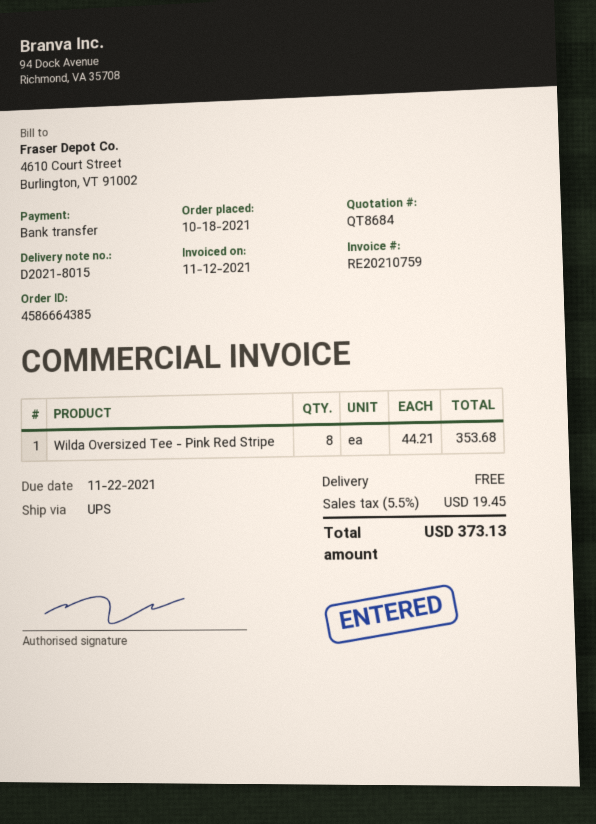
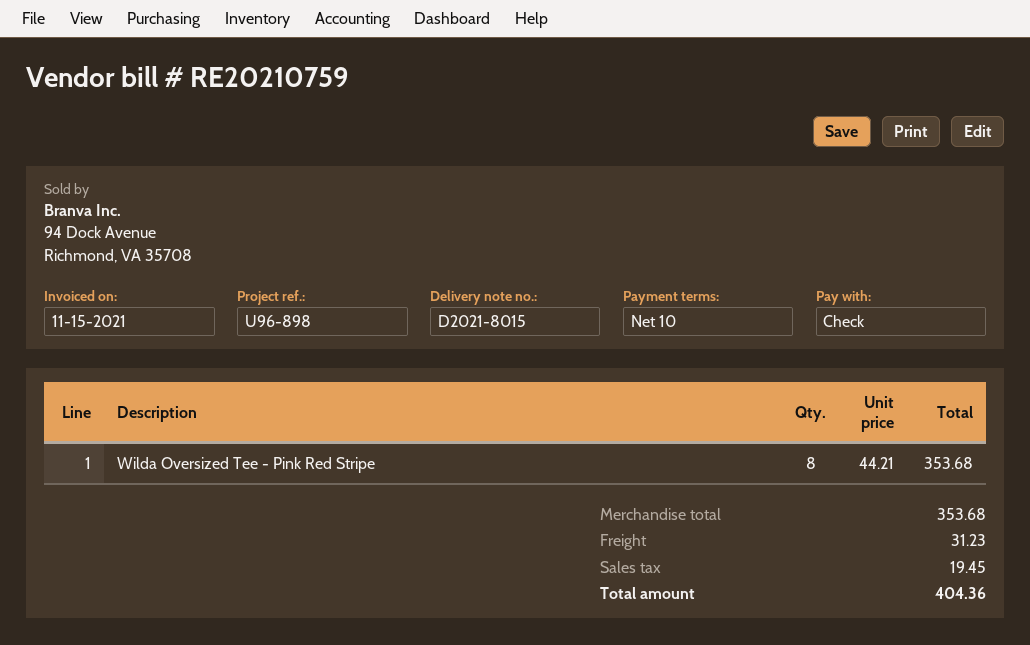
invoice date: 2021-11-12 -> 2021-11-15
payment method: bank transfer -> cheque
shipping: 0.00 -> 31.23
total: 373.13 -> 404.36

